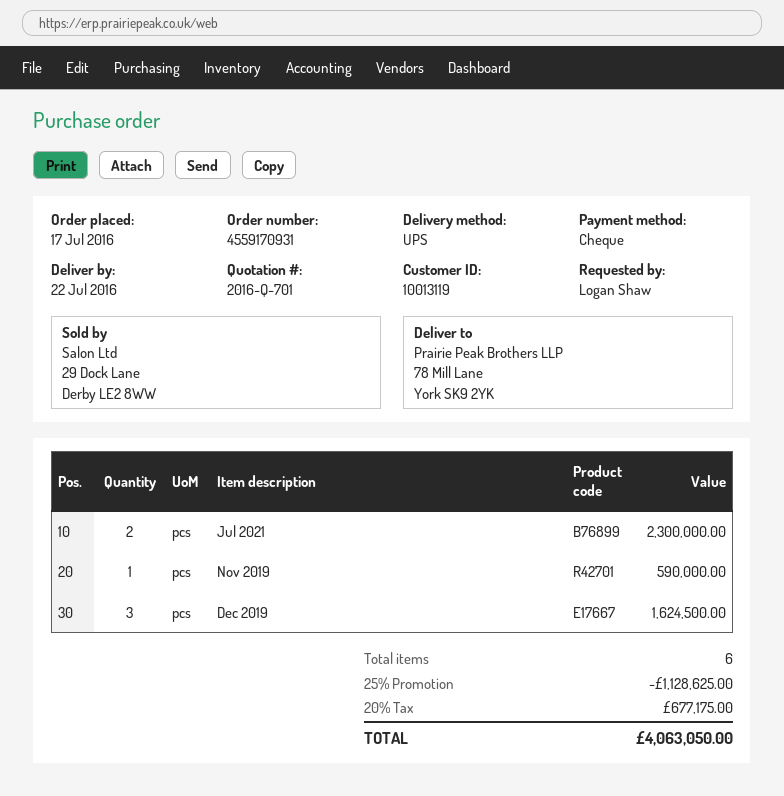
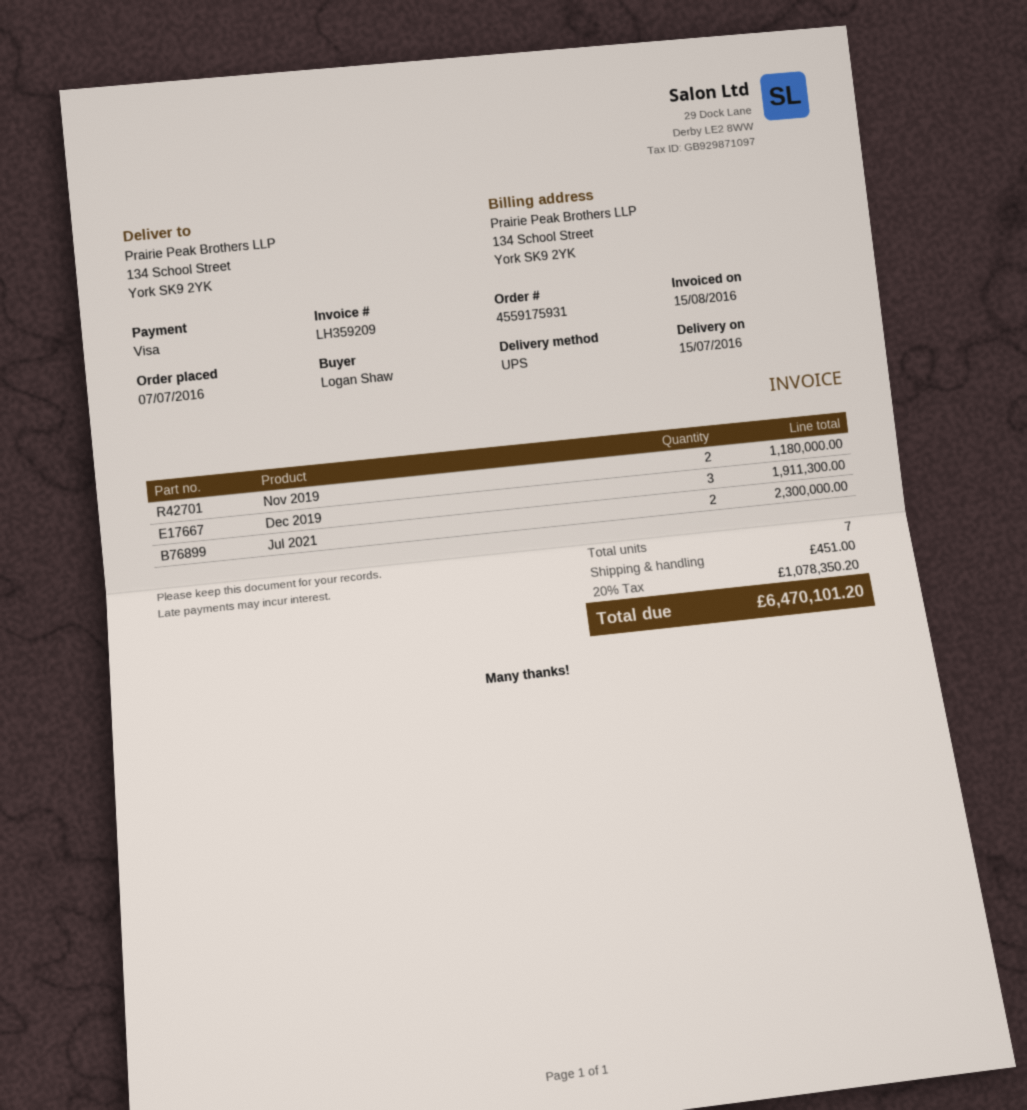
order number: 4559170931 -> 4559175931
order date: 2016-07-17 -> 2016-07-07
delivery date: 2016-07-22 -> 2016-07-15
payment method: cheque -> Visa
ship to: 78 Mill Lane, York SK9 2YK -> 134 School Street, York SK9 2YK
Nov 2019: 1 for 590000.00 -> 2 for 1180000.00
Dec 2019: 3 for 1624500.00 -> 3 for 1911300.00
total quantity: 6 -> 7
discount: 25% = 1128625.00 -> none
shipping: none -> 451.00
tax: 20% = 677175.00 -> 20% = 1078350.20
total: 4063050.00 -> 6470101.20

